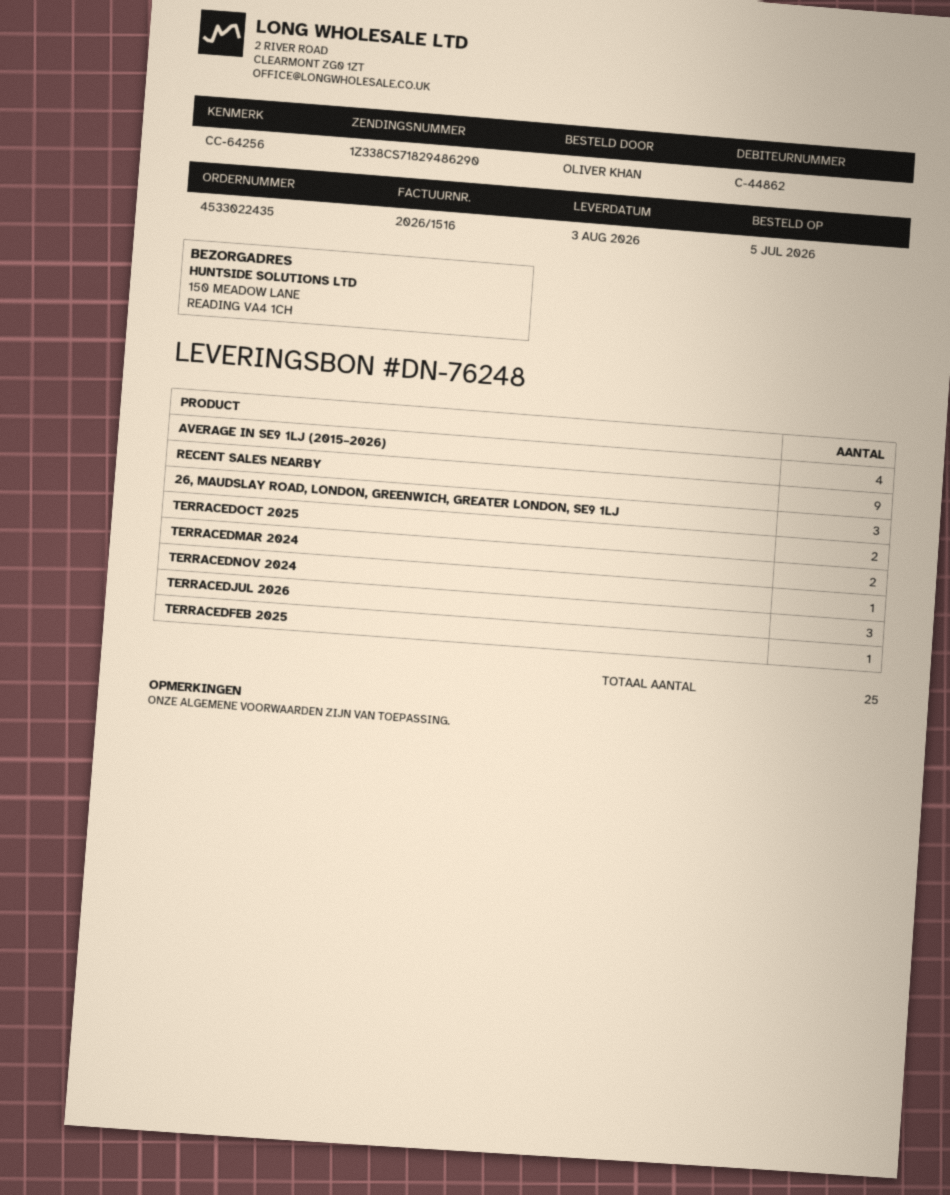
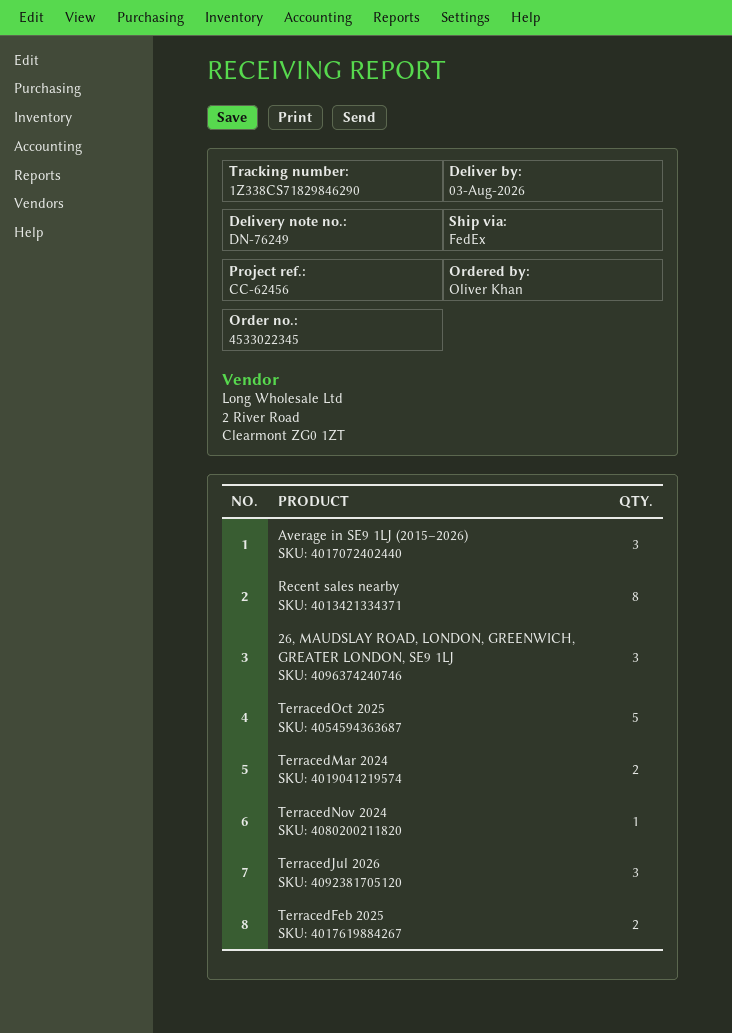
order number: 4533022435 -> 4533022345
delivery note number: DN-76248 -> DN-76249
reference: CC-64256 -> CC-62456
tracking number: 1Z338CS71829486290 -> 1Z338CS71829846290
AVERAGE IN SE9 1LJ (2015–2026): 4 -> 3
RECENT SALES NEARBY: 9 -> 8
TERRACEDOCT 2025: 2 -> 5
TERRACEDFEB 2025: 1 -> 2

